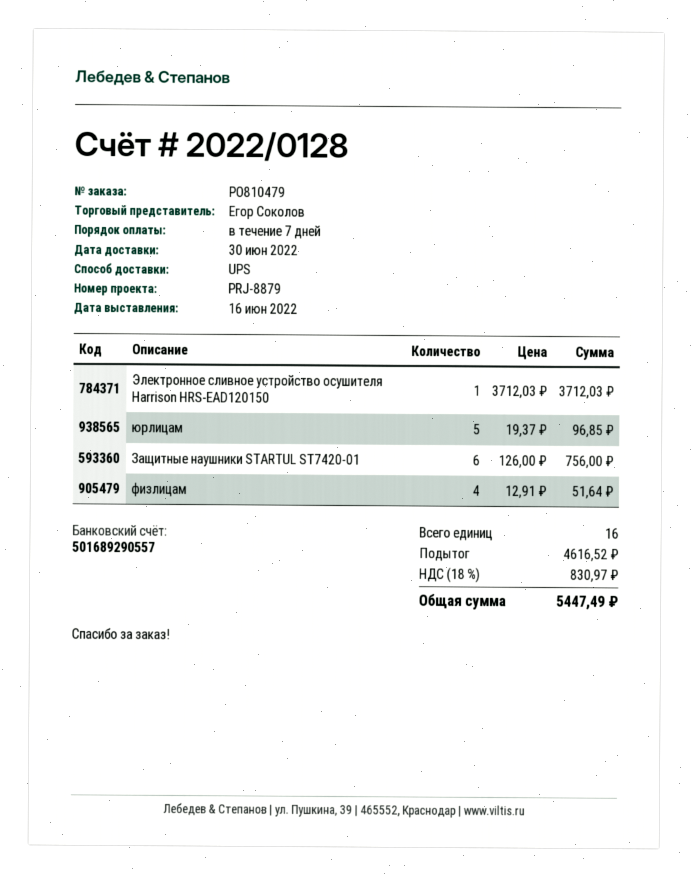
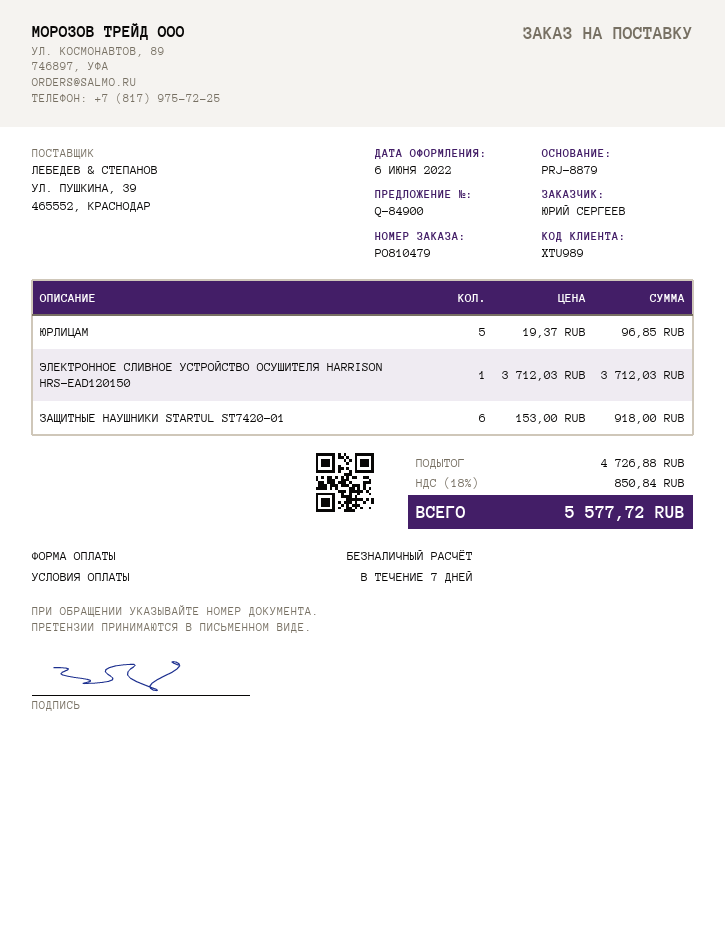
Защитные наушники STARTUL ST7420-01: 6 x 126.00 = 756.00 -> 6 x 153.00 = 918.00
физлицам: 4 x 12.91 = 51.64 -> none
subtotal: 4616.52 -> 4726.88
tax: 18% = 830.97 -> 18% = 850.84
total: 5447.49 -> 5577.72

